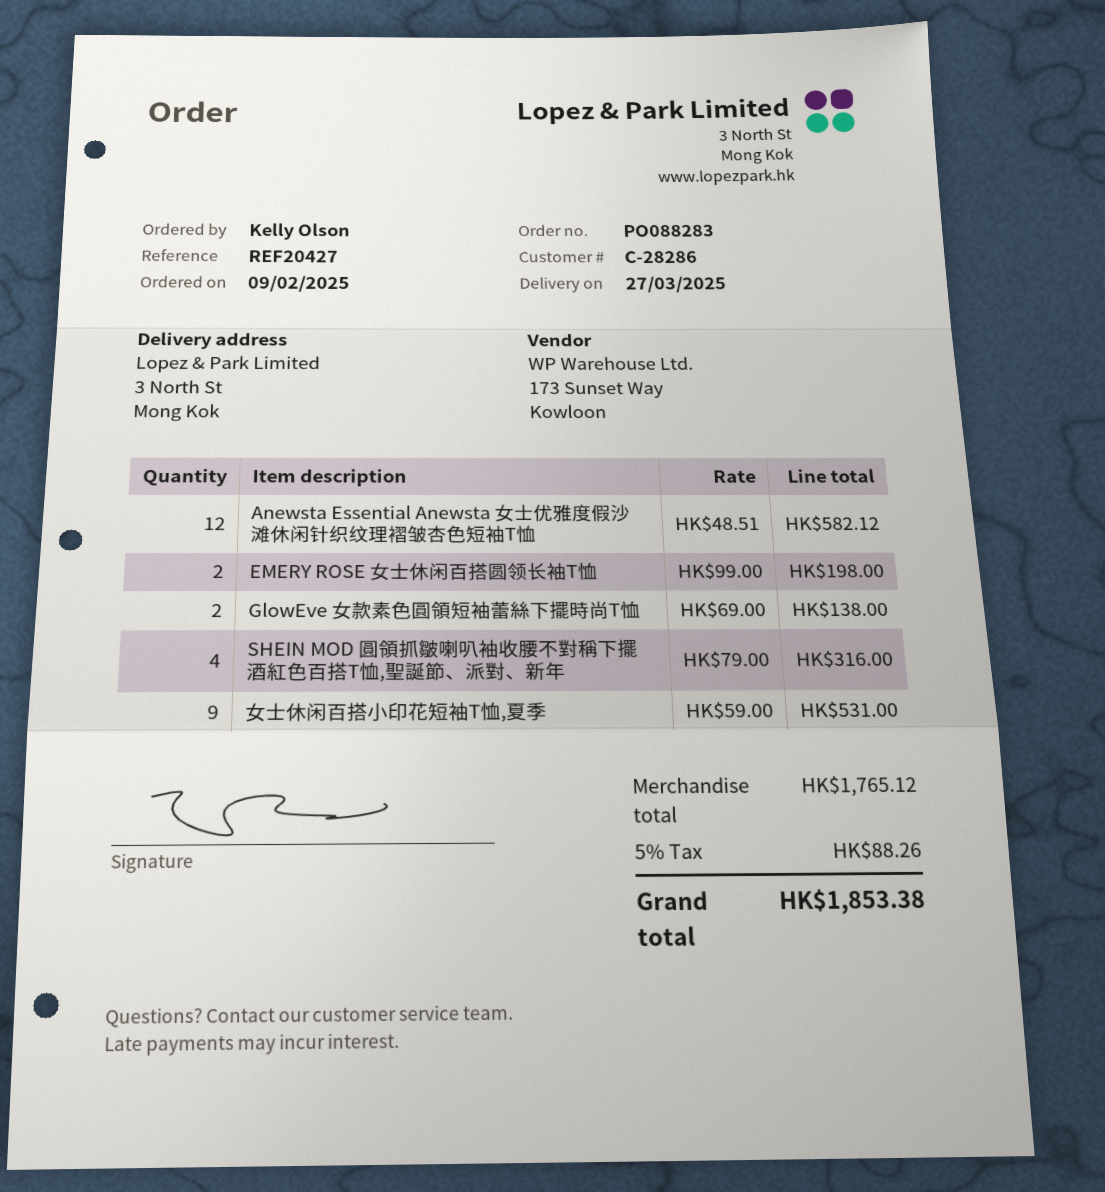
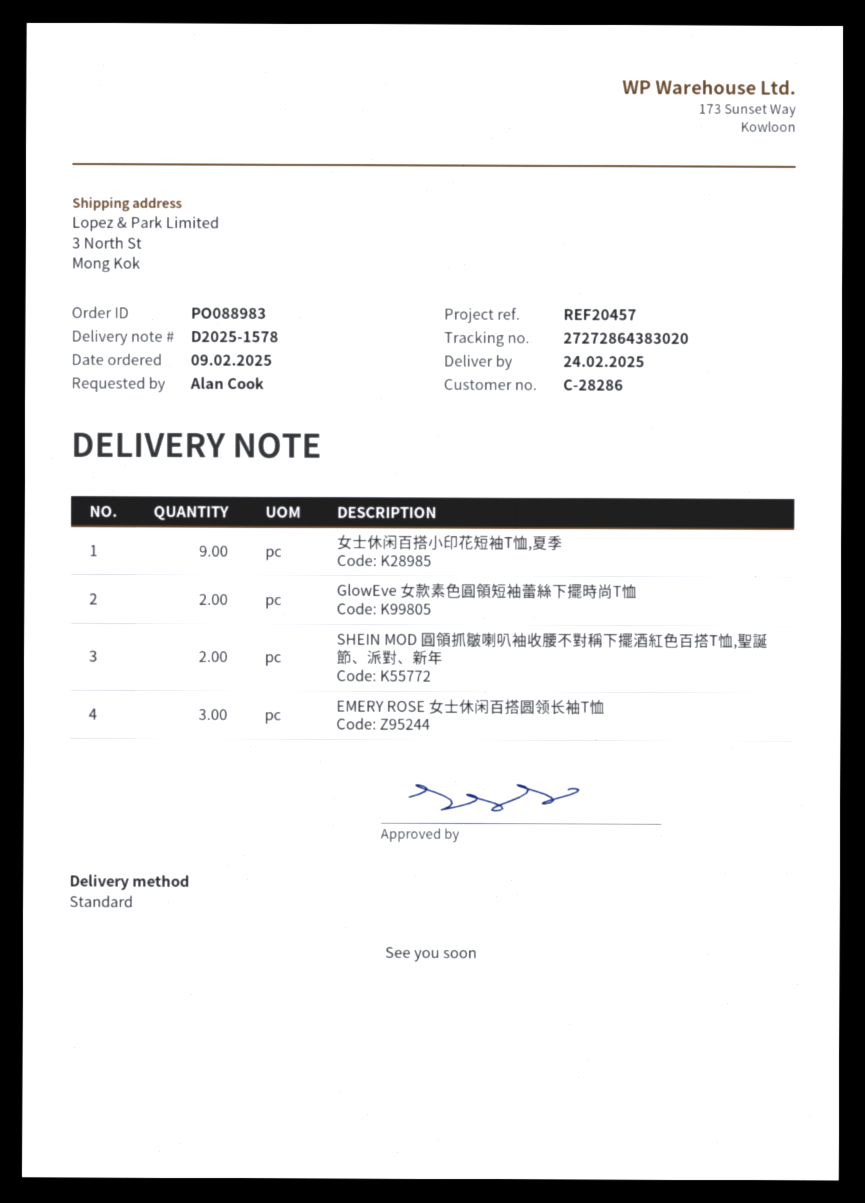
order number: PO088283 -> PO088983
delivery date: 2025-03-27 -> 2025-02-24
reference: REF20427 -> REF20457
ordered by: Kelly Olson -> Alan Cook
Anewsta Essential Anewsta 女士优雅度假沙滩休闲针织纹理褶皱杏色短袖T恤: 12 -> none
EMERY ROSE 女士休闲百搭圆领长袖T恤: 2 -> 3
SHEIN MOD 圓領抓皺喇叭袖收腰不對稱下擺酒紅色百搭T恤,聖誕節、派對、新年: 4 -> 2

